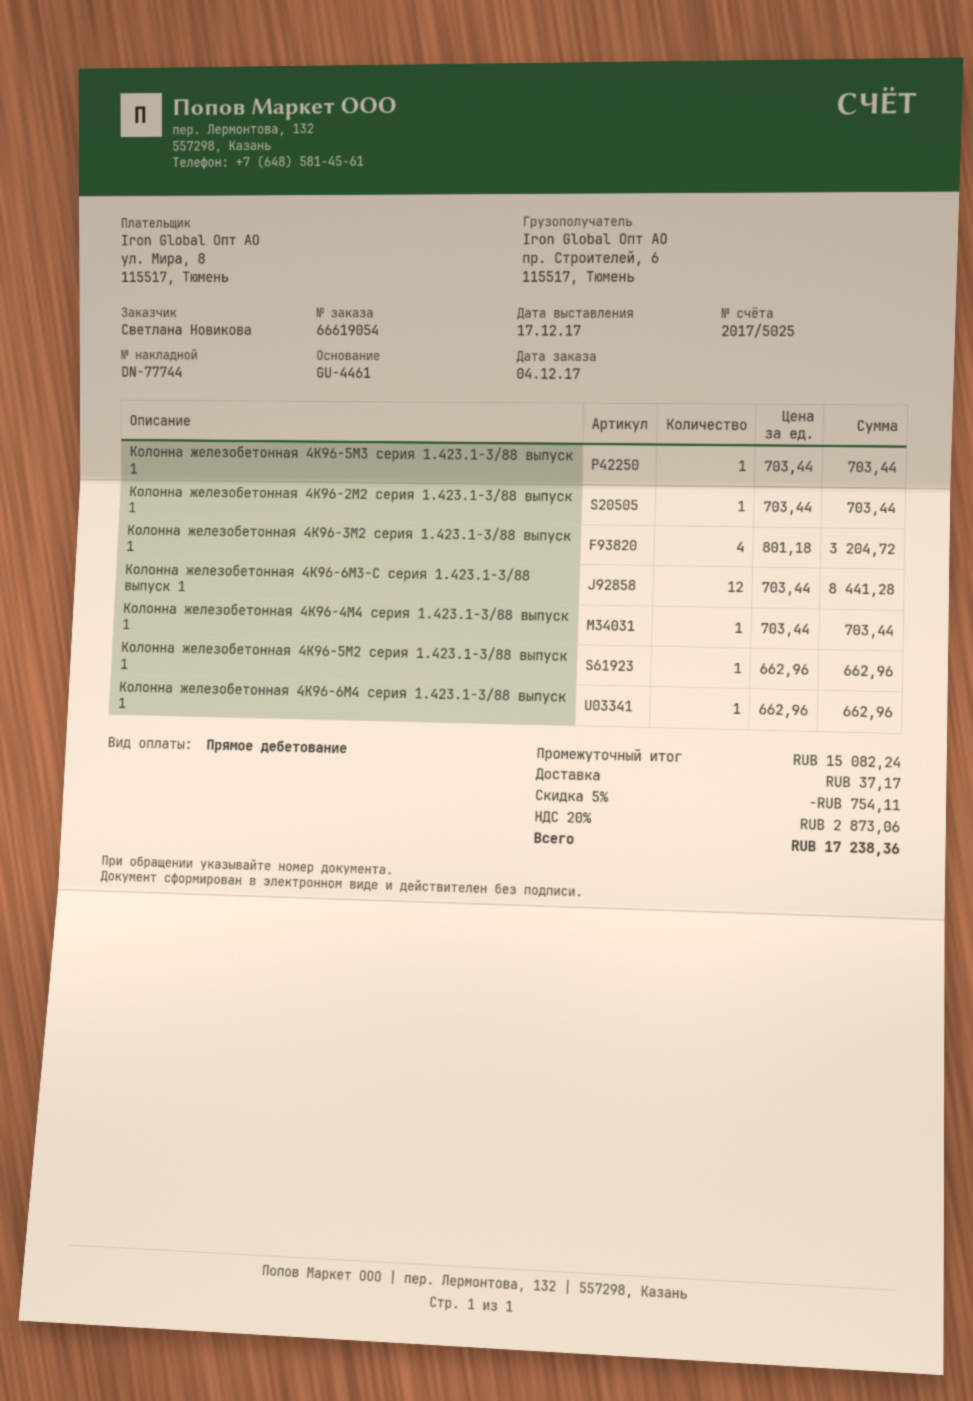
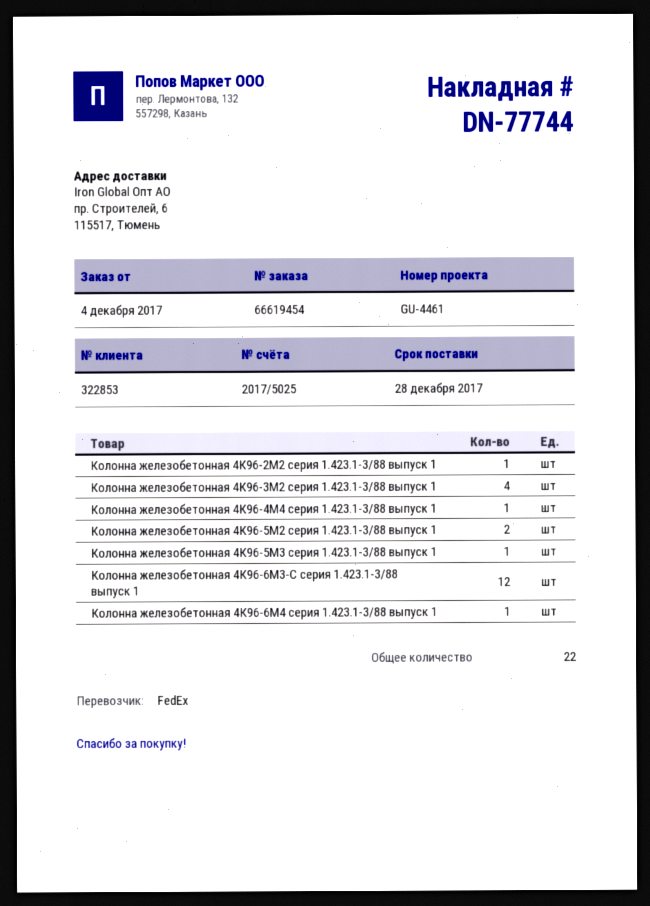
order number: 66619054 -> 66619454
Колонна железобетонная 4К96-5М2 серия 1.423.1-3/88 выпуск 1: 1 -> 2

